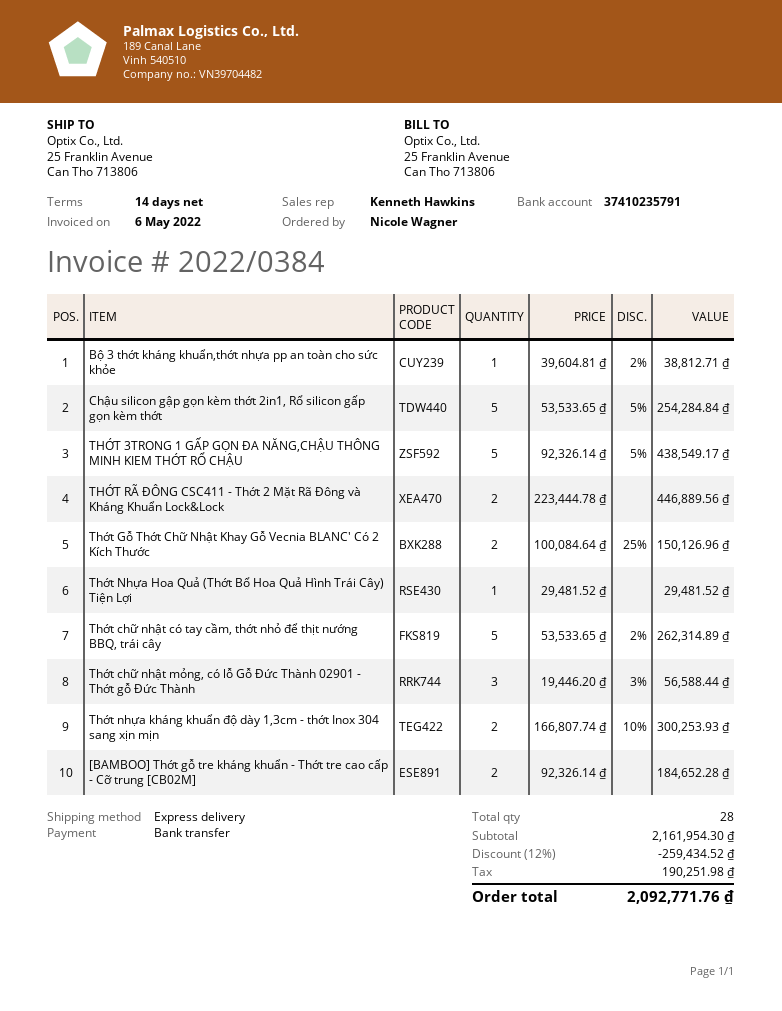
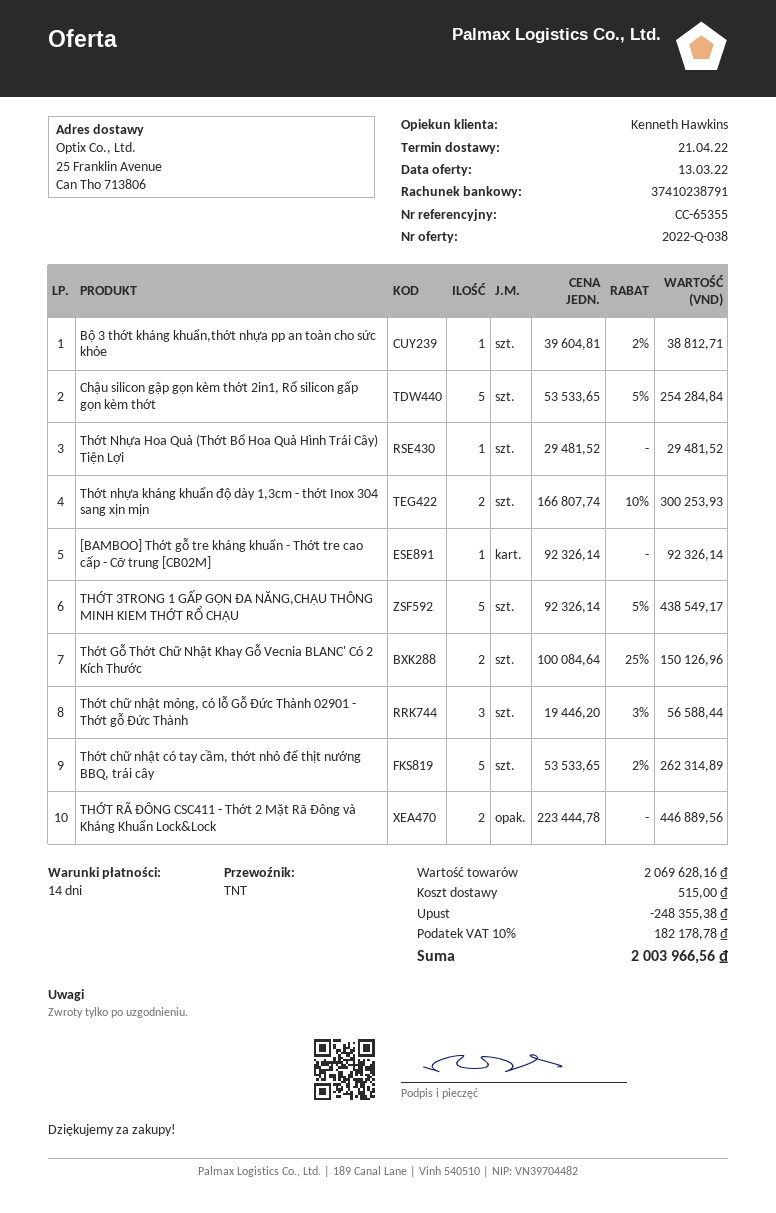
bank account: 37410235791 -> 37410238791
shipping method: express -> TNT
[BAMBOO] Thớt gỗ tre kháng khuẩn - Thớt tre cao cấp - Cỡ trung [CB02M]: 2 x 92326.14 = 184652.28 -> 1 x 92326.14 = 92326.14
subtotal: 2161954.30 -> 2069628.16
discount: 259434.52 -> 248355.38
shipping: none -> 515.00
tax: 190251.98 -> 182178.78
total: 2092771.76 -> 2003966.56

